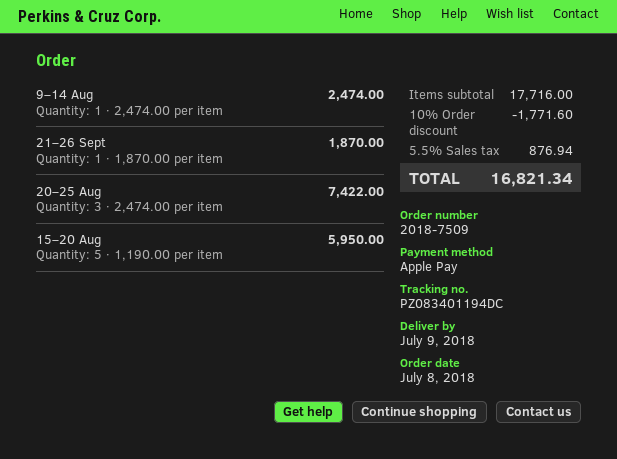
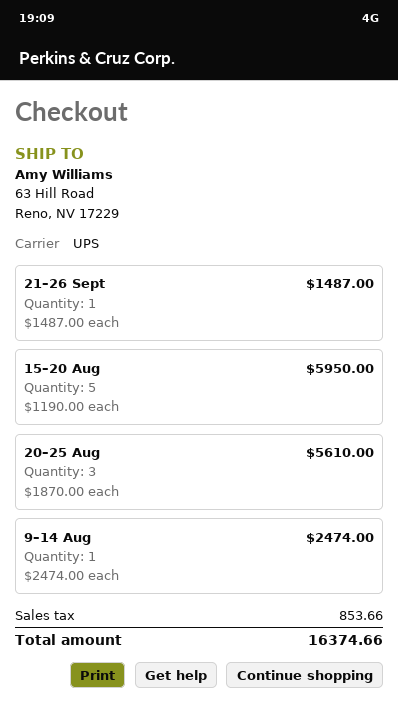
21–26 Sept: 1 x 1870.00 = 1870.00 -> 1 x 1487.00 = 1487.00
20–25 Aug: 3 x 2474.00 = 7422.00 -> 3 x 1870.00 = 5610.00
discount: 10% = 1771.60 -> none
tax: 876.94 -> 853.66
total: 16821.34 -> 16374.66

